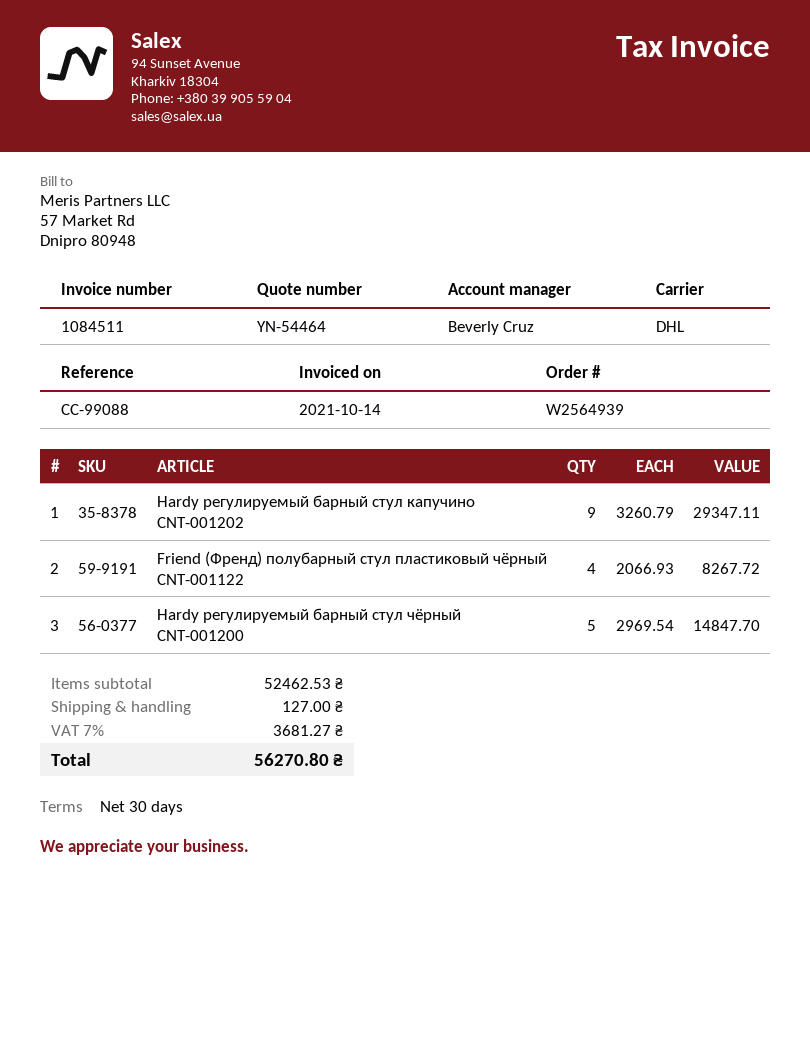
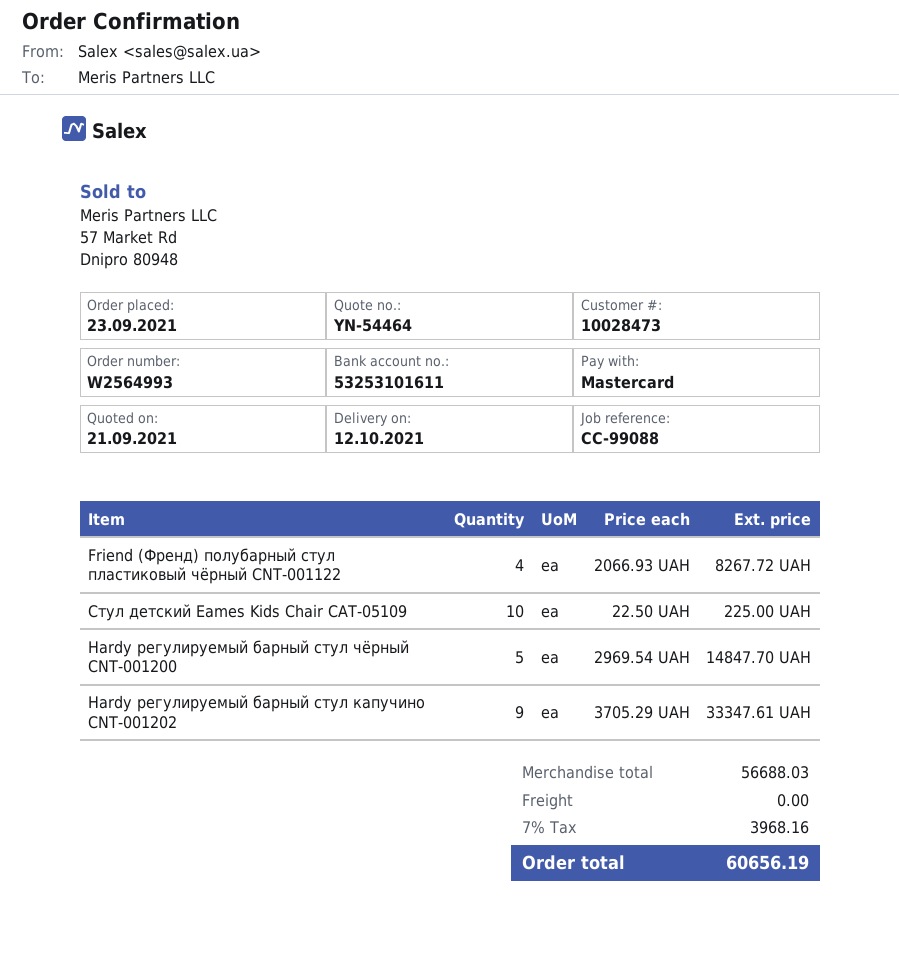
order number: W2564939 -> W2564993
Hardy регулируемый барный стул капучино CNT-001202: 9 x 3260.79 = 29347.11 -> 9 x 3705.29 = 33347.61
Стул детский Eames Kids Chair CAT-05109: none -> 10 x 22.50 = 225.00
subtotal: 52462.53 -> 56688.03
shipping: 127.00 -> 0.00
tax: 7% = 3681.27 -> 7% = 3968.16
total: 56270.80 -> 60656.19

